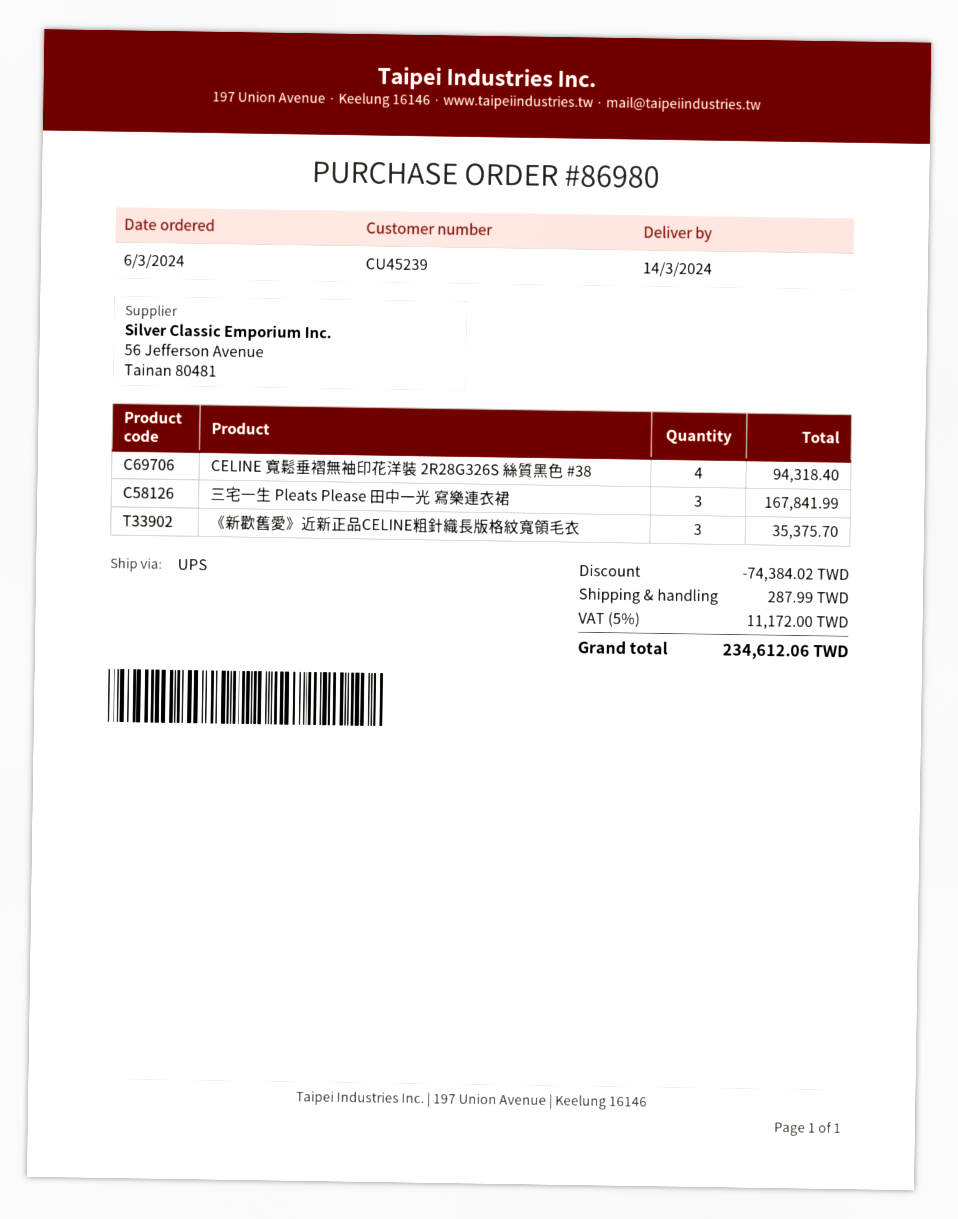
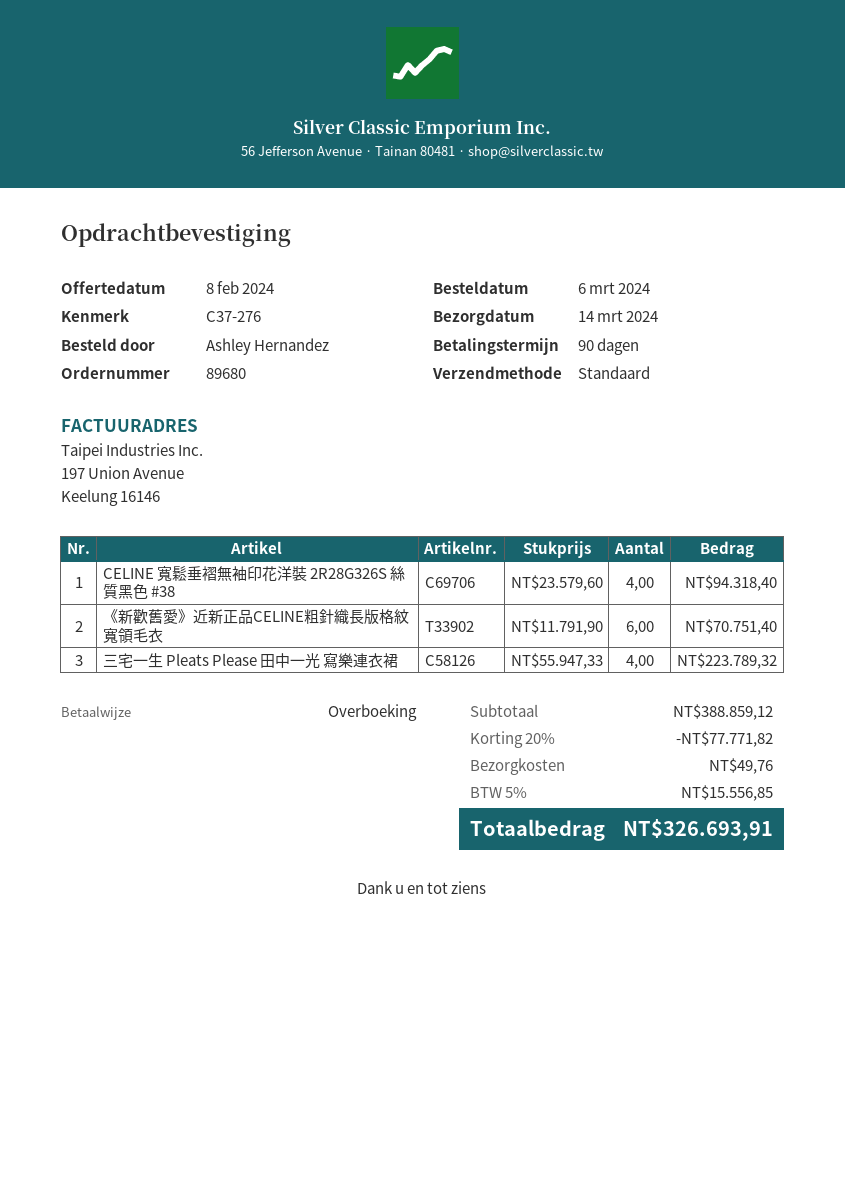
order number: 86980 -> 89680
shipping method: UPS -> standard
三宅一生 Pleats Please 田中一光 寫樂連衣裙: 3 for 167841.99 -> 4 for 223789.32
《新歡舊愛》近新正品CELINE粗針織長版格紋寬領毛衣: 3 for 35375.70 -> 6 for 70751.40
discount: 74384.02 -> 77771.82
shipping: 287.99 -> 49.76
tax: 5% = 11172.00 -> 5% = 15556.85
total: 234612.06 -> 326693.91

